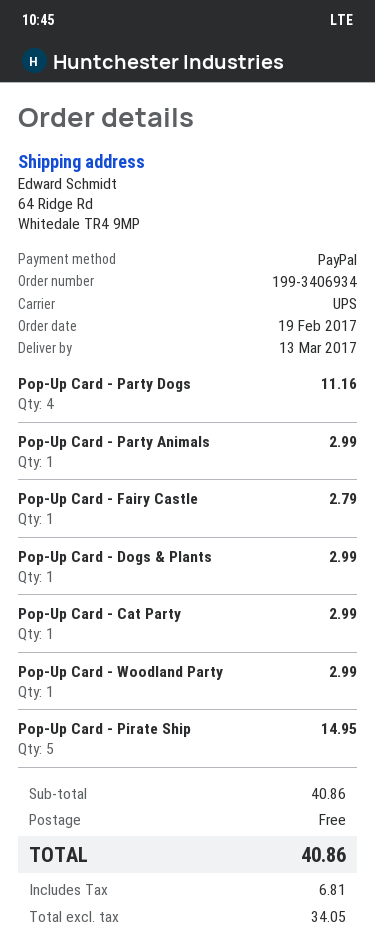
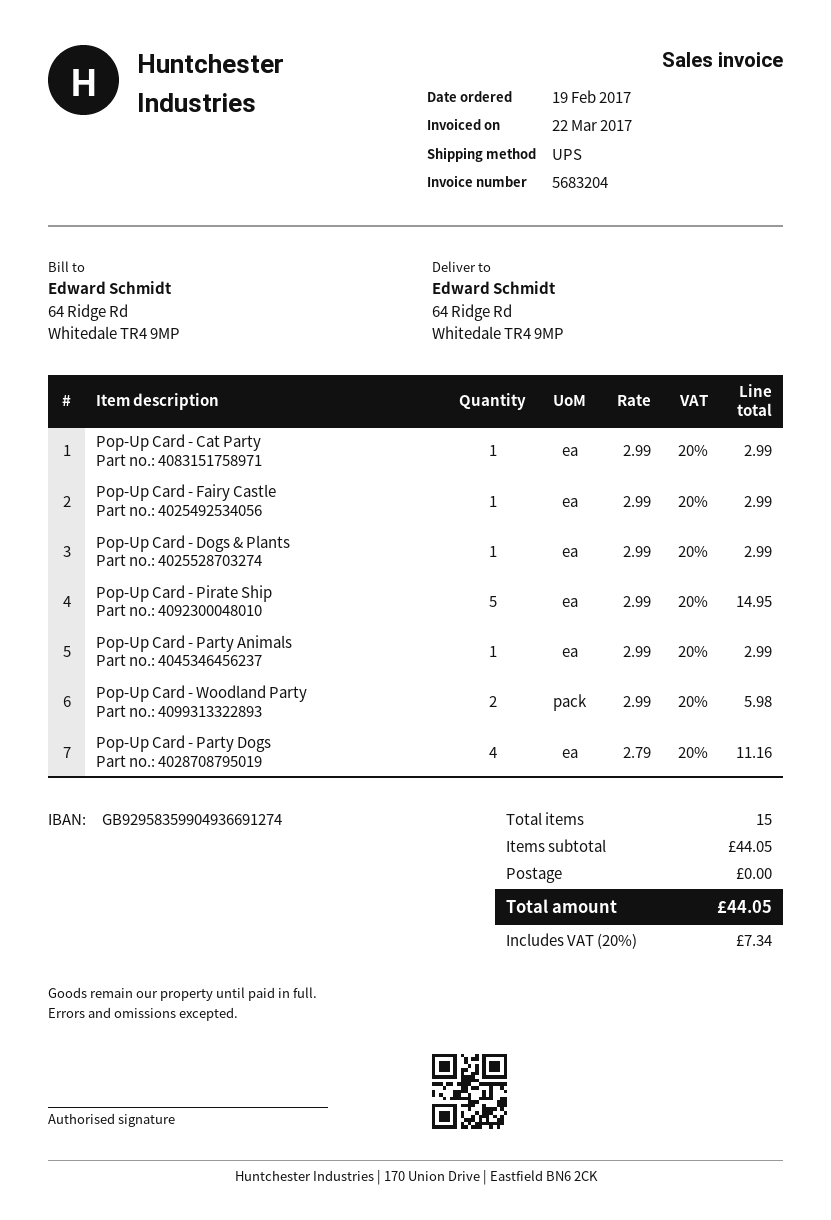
Pop-Up Card - Fairy Castle: 1 for 2.79 -> 1 for 2.99
Pop-Up Card - Woodland Party: 1 for 2.99 -> 2 for 5.98
subtotal: 40.86 -> 44.05
tax: 6.81 -> 7.34
total: 40.86 -> 44.05

